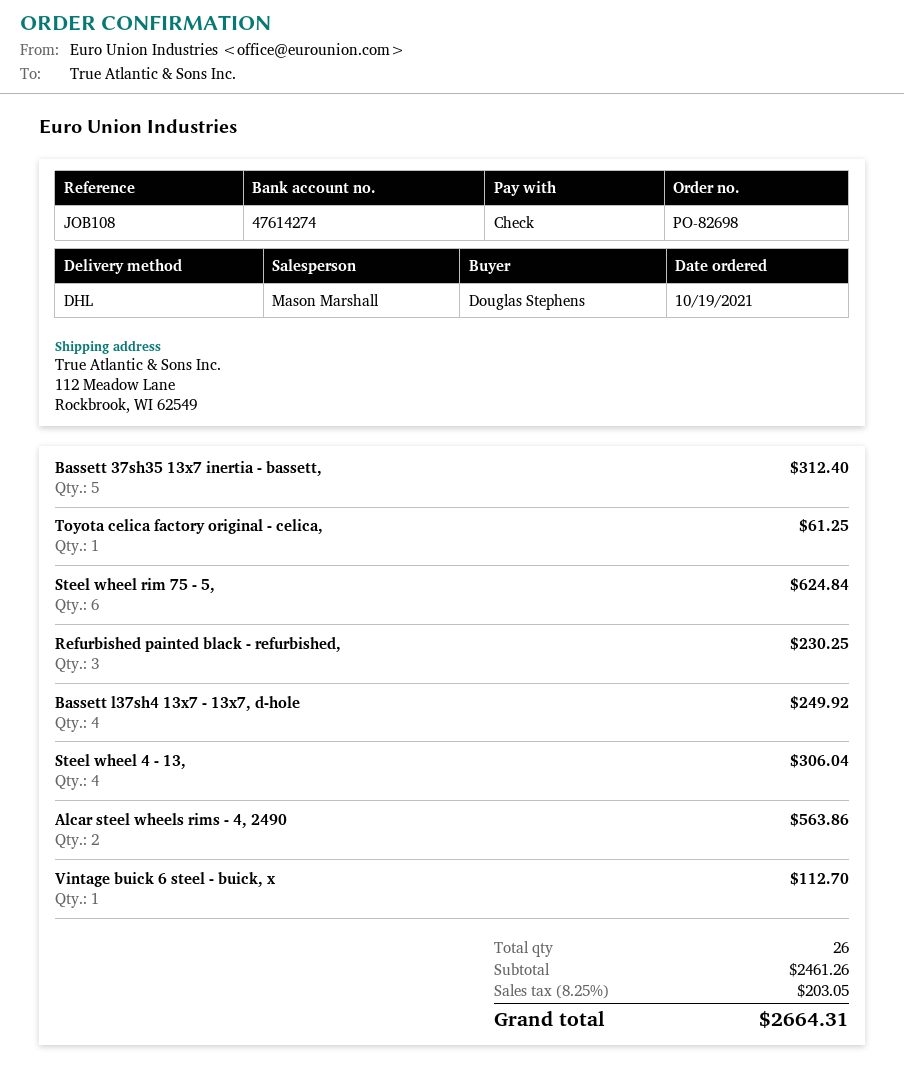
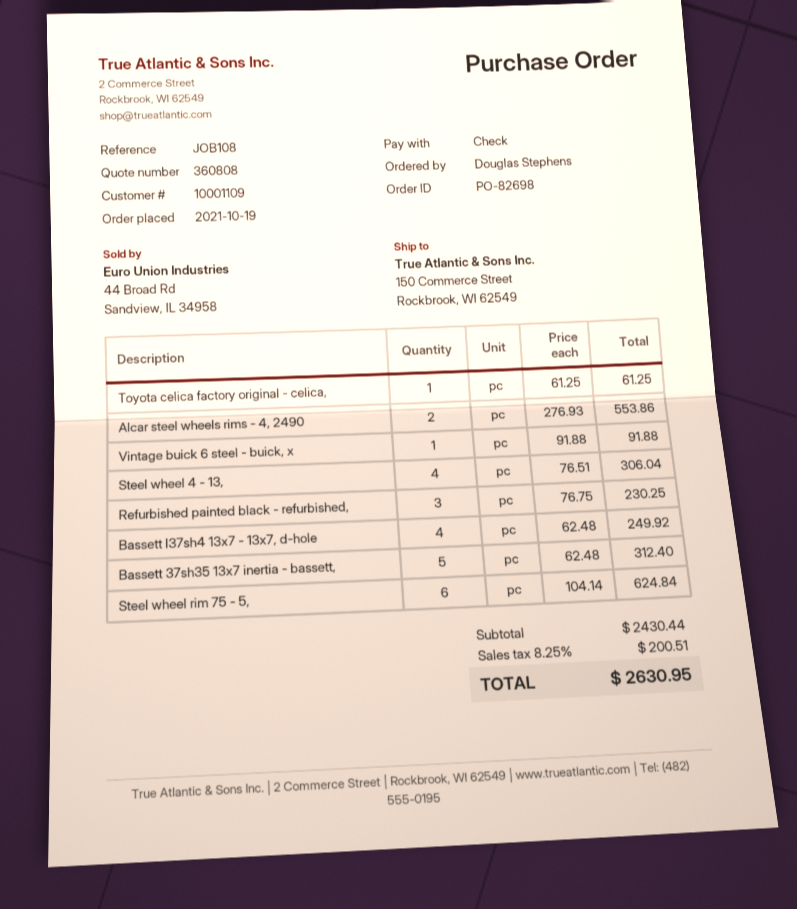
ship to: 112 Meadow Lane, Rockbrook, WI 62549 -> 150 Commerce Street, Rockbrook, WI 62549
Alcar steel wheels rims - 4, 2490: 2 for 563.86 -> 2 for 553.86
Vintage buick 6 steel - buick, x: 1 for 112.70 -> 1 for 91.88
subtotal: 2461.26 -> 2430.44
tax: 8.25% = 203.05 -> 8.25% = 200.51
total: 2664.31 -> 2630.95

